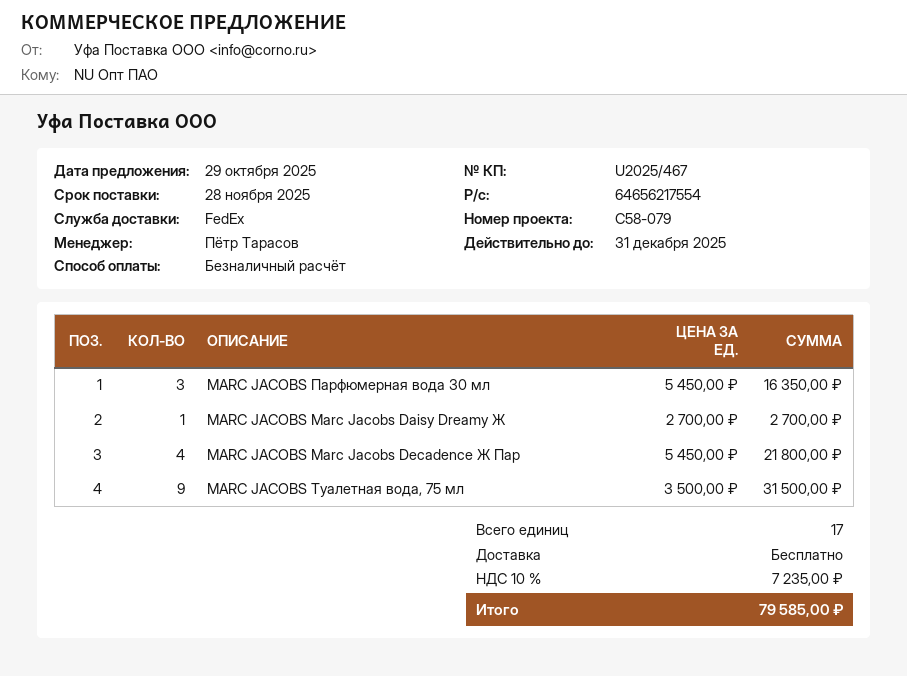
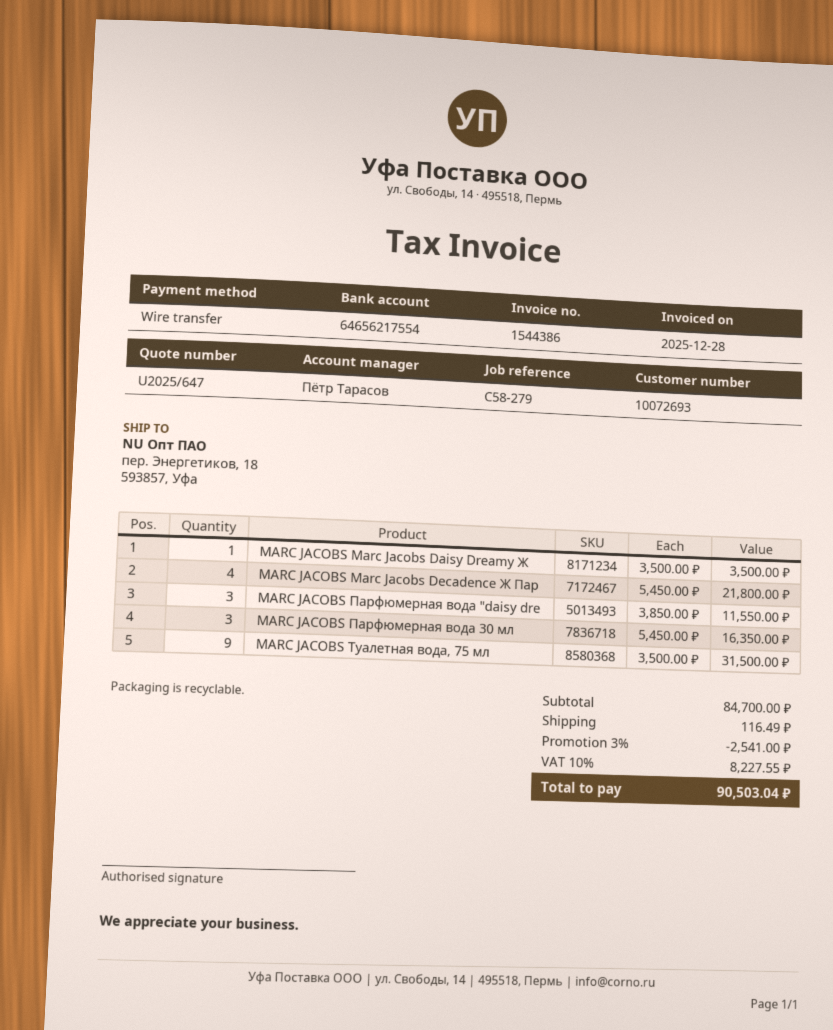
quote number: U2025/467 -> U2025/647
reference: C58-079 -> C58-279
MARC JACOBS Marc Jacobs Daisy Dreamy Ж: 1 x 2700.00 = 2700.00 -> 1 x 3500.00 = 3500.00
MARC JACOBS Парфюмерная вода "daisy dre: none -> 3 x 3850.00 = 11550.00
discount: none -> 3% = 2541.00
shipping: 0.00 -> 116.49
tax: 10% = 7235.00 -> 10% = 8227.55
total: 79585.00 -> 90503.04

